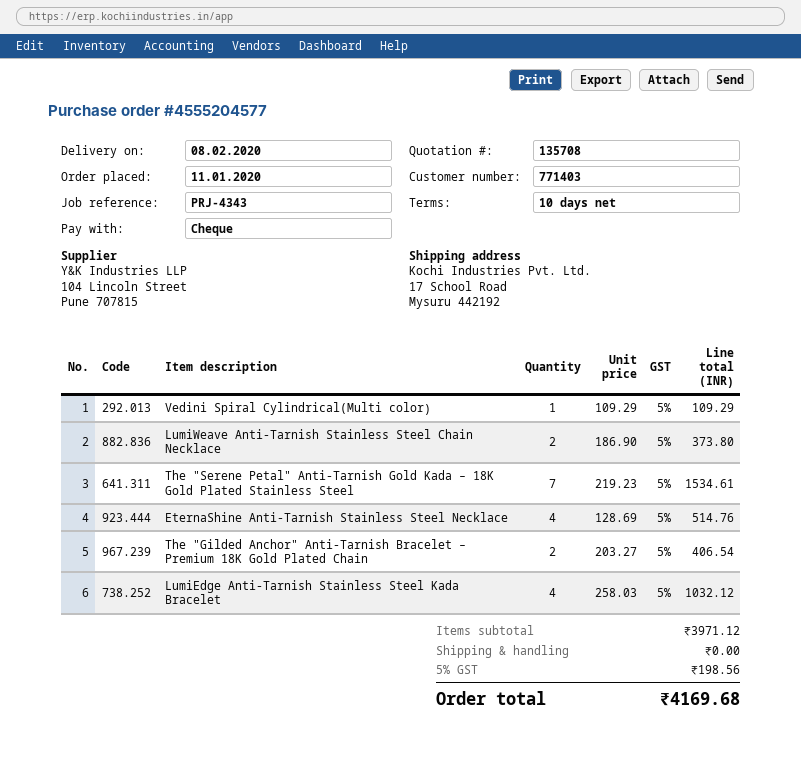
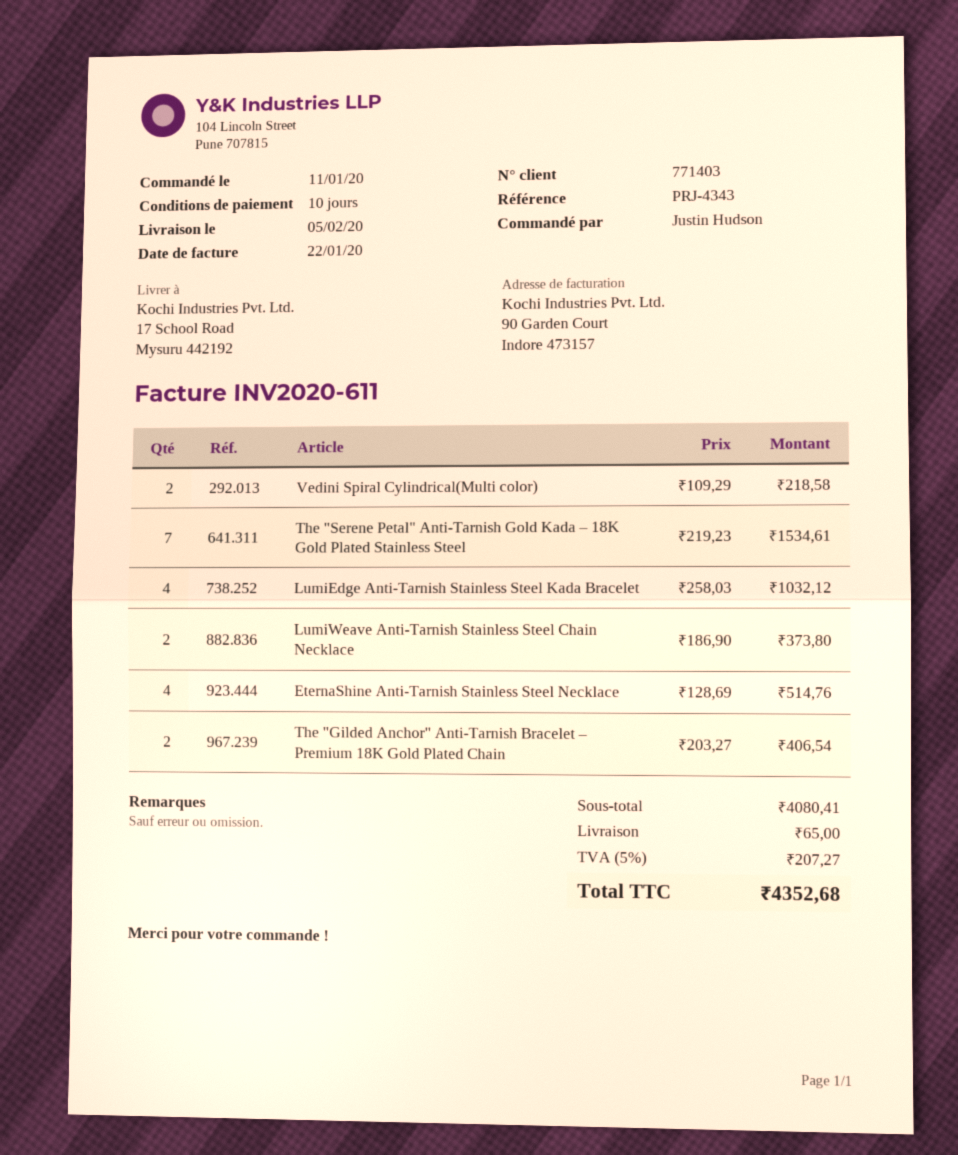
delivery date: 2020-02-08 -> 2020-02-05
Vedini Spiral Cylindrical(Multi color): 1 x 109.29 = 109.29 -> 2 x 109.29 = 218.58
subtotal: 3971.12 -> 4080.41
shipping: 0.00 -> 65.00
tax: 5% = 198.56 -> 5% = 207.27
total: 4169.68 -> 4352.68

